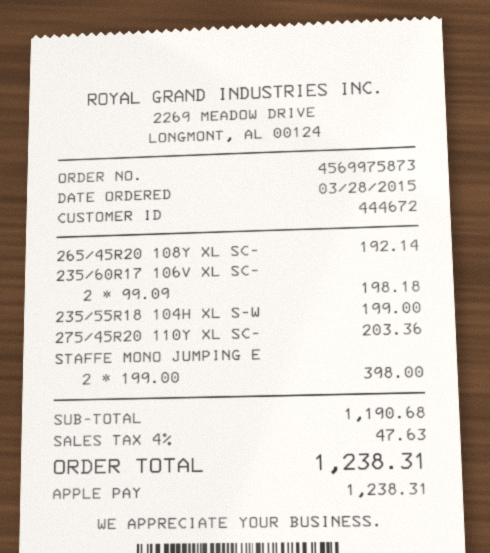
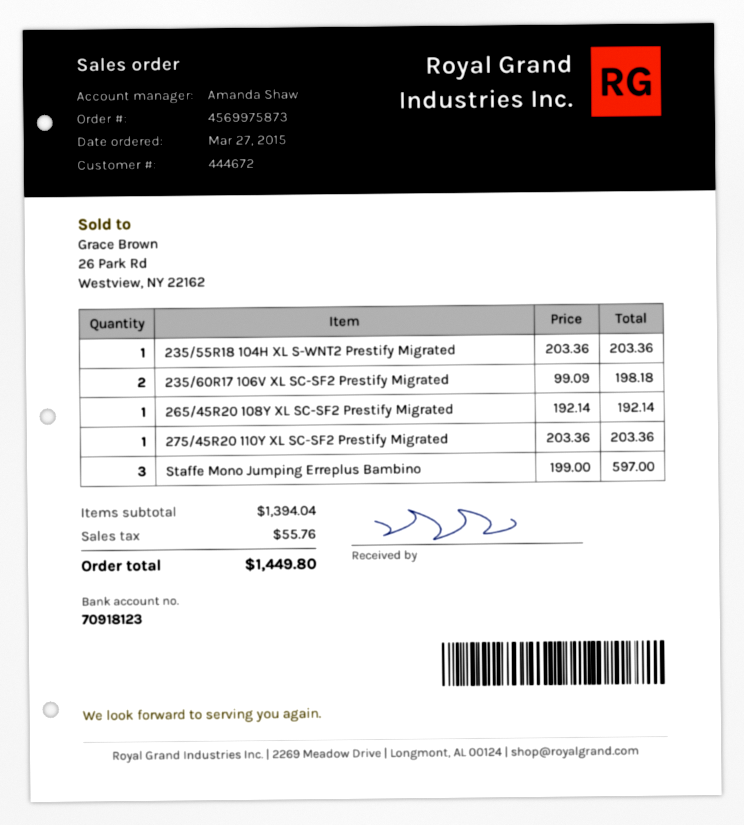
order date: 2015-03-28 -> 2015-03-27
235/55R18 104H XL S-W: 1 x 199.00 = 199.00 -> 1 x 203.36 = 203.36
STAFFE MONO JUMPING E: 2 x 199.00 = 398.00 -> 3 x 199.00 = 597.00
subtotal: 1190.68 -> 1394.04
tax: 47.63 -> 55.76
total: 1238.31 -> 1449.80

